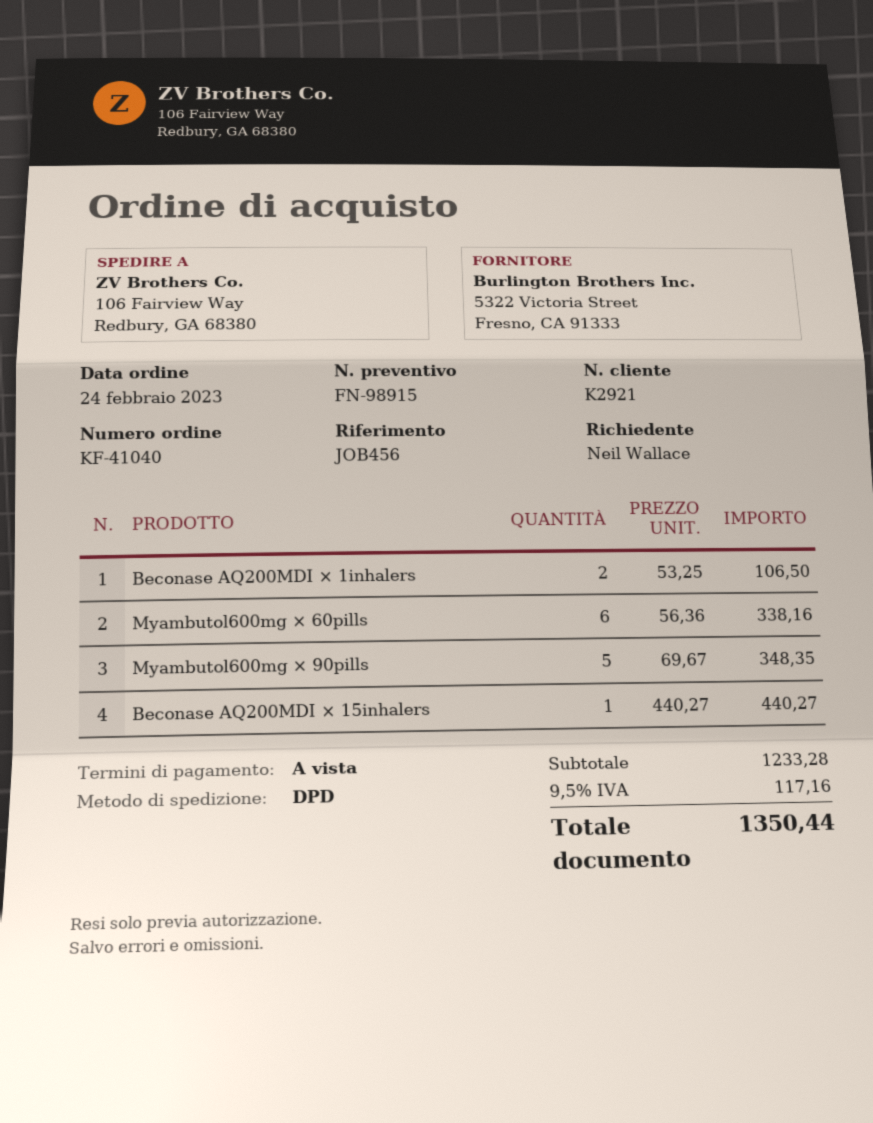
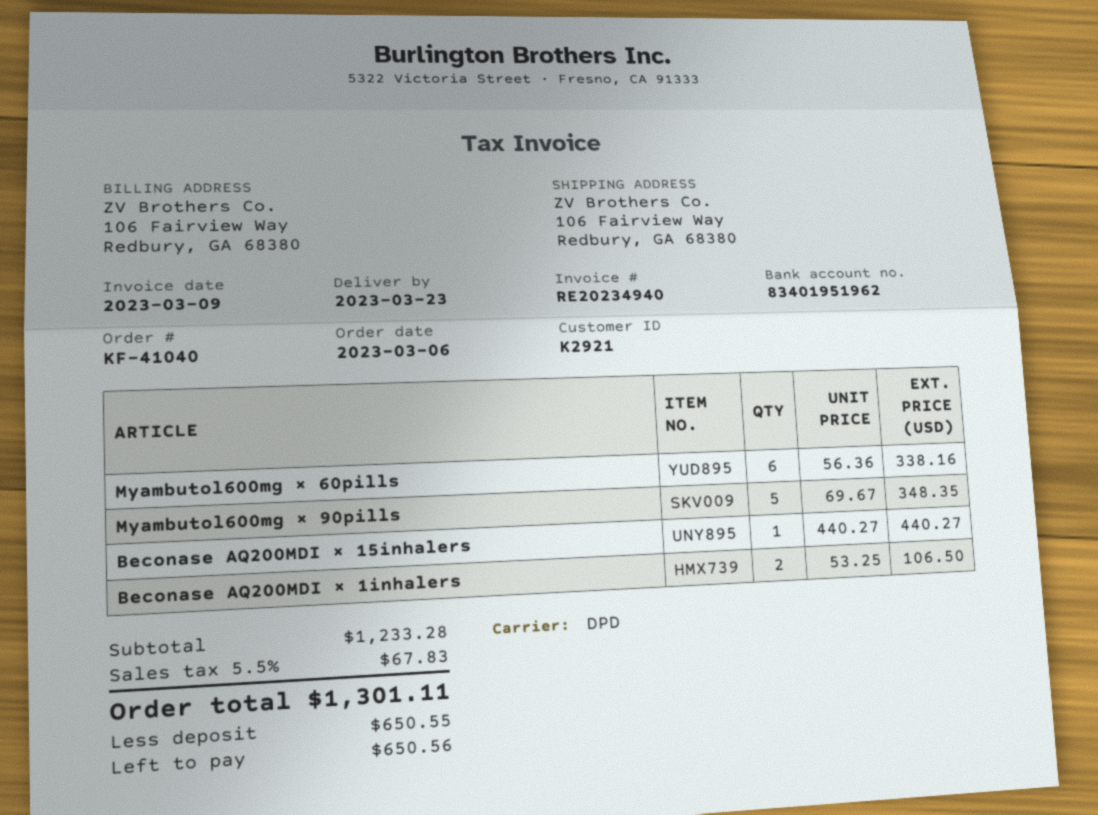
order date: 2023-02-24 -> 2023-03-06
tax: 9.5% = 117.16 -> 5.5% = 67.83
total: 1350.44 -> 1301.11

